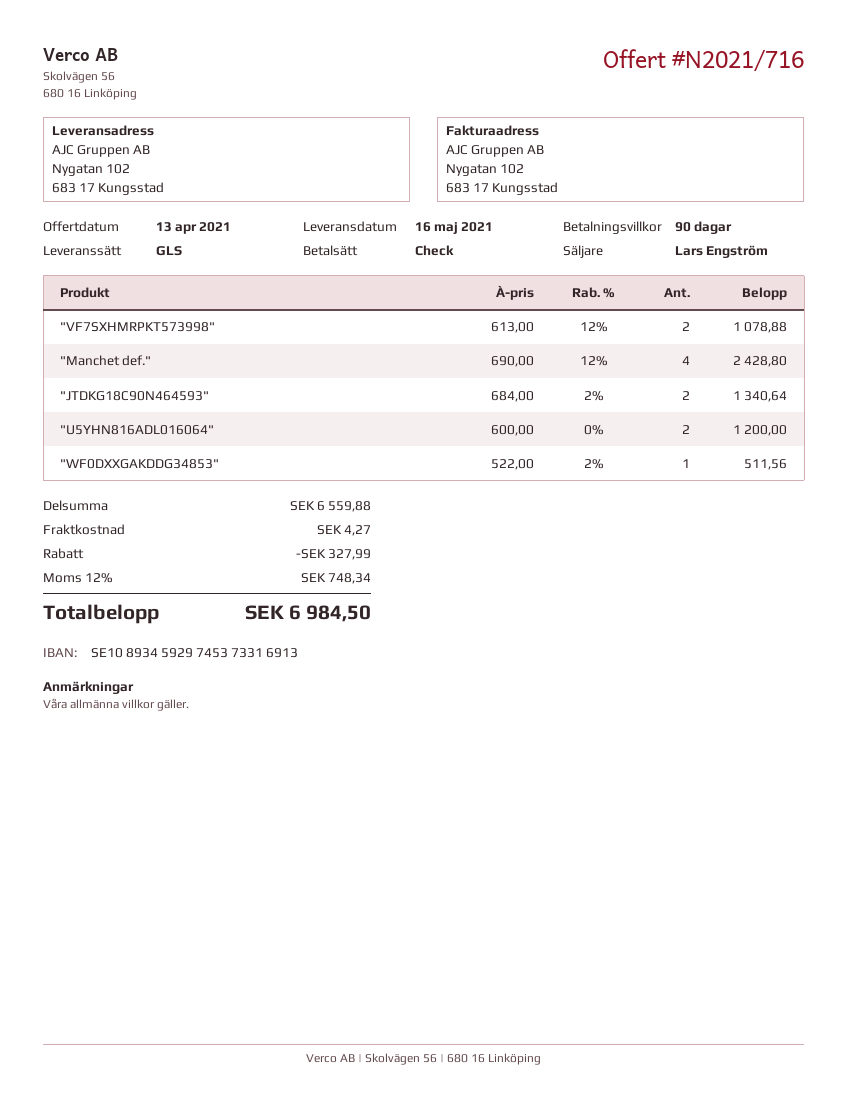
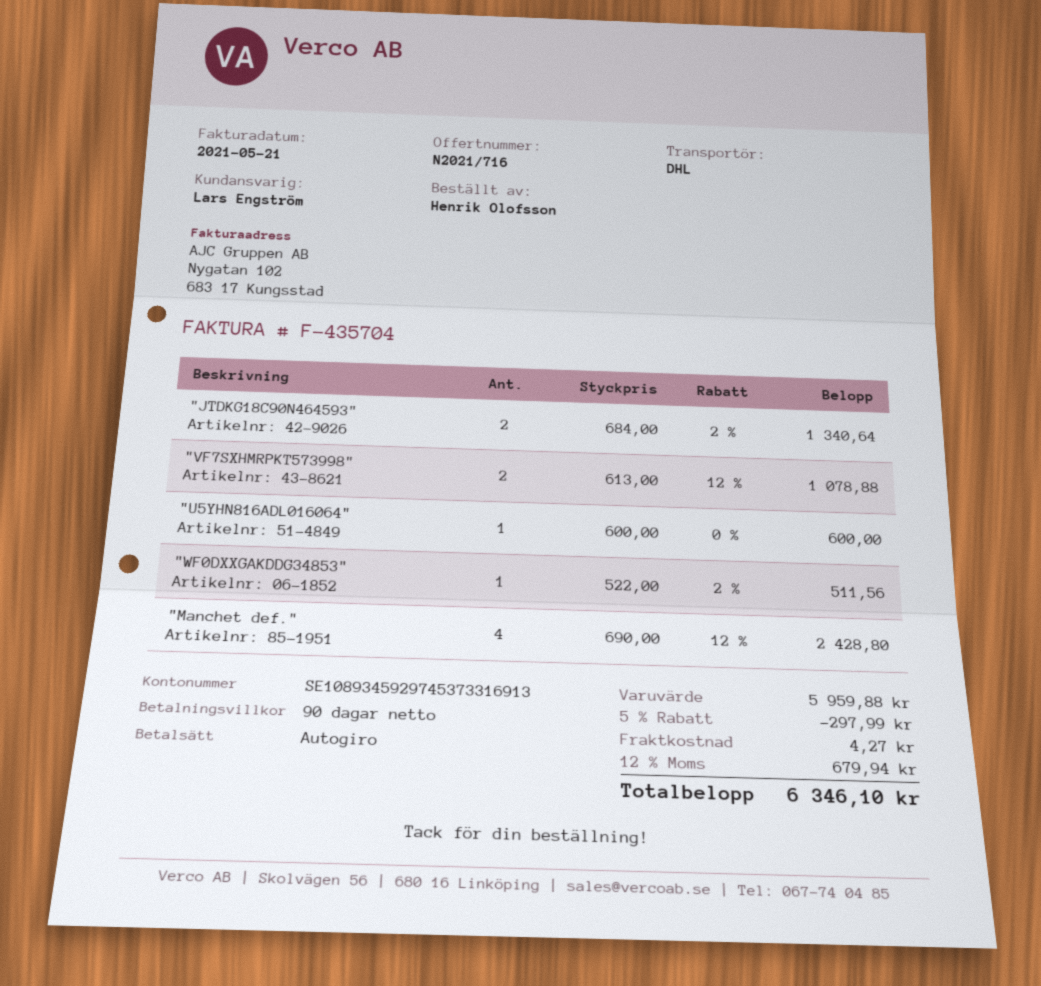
payment method: cheque -> direct debit
shipping method: GLS -> DHL
"U5YHN816ADL016064": 2 x 600.00 = 1200.00 -> 1 x 600.00 = 600.00
subtotal: 6559.88 -> 5959.88
discount: 327.99 -> 297.99
tax: 12% = 748.34 -> 12% = 679.94
total: 6984.50 -> 6346.10

